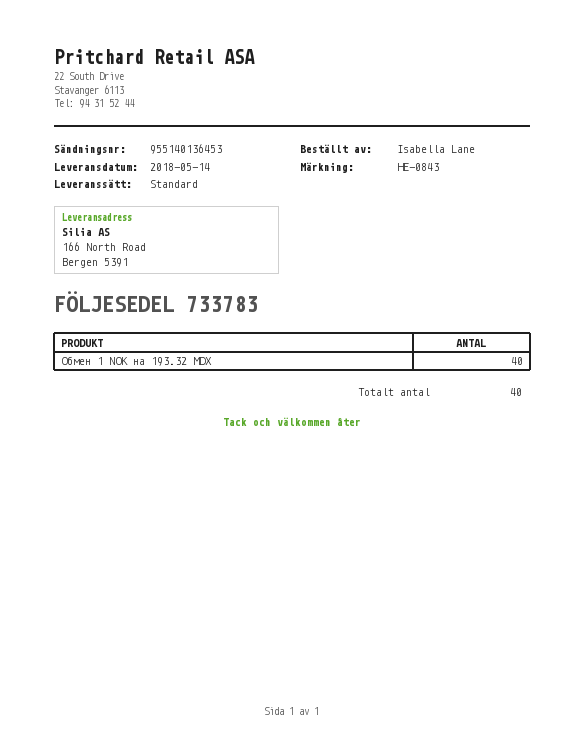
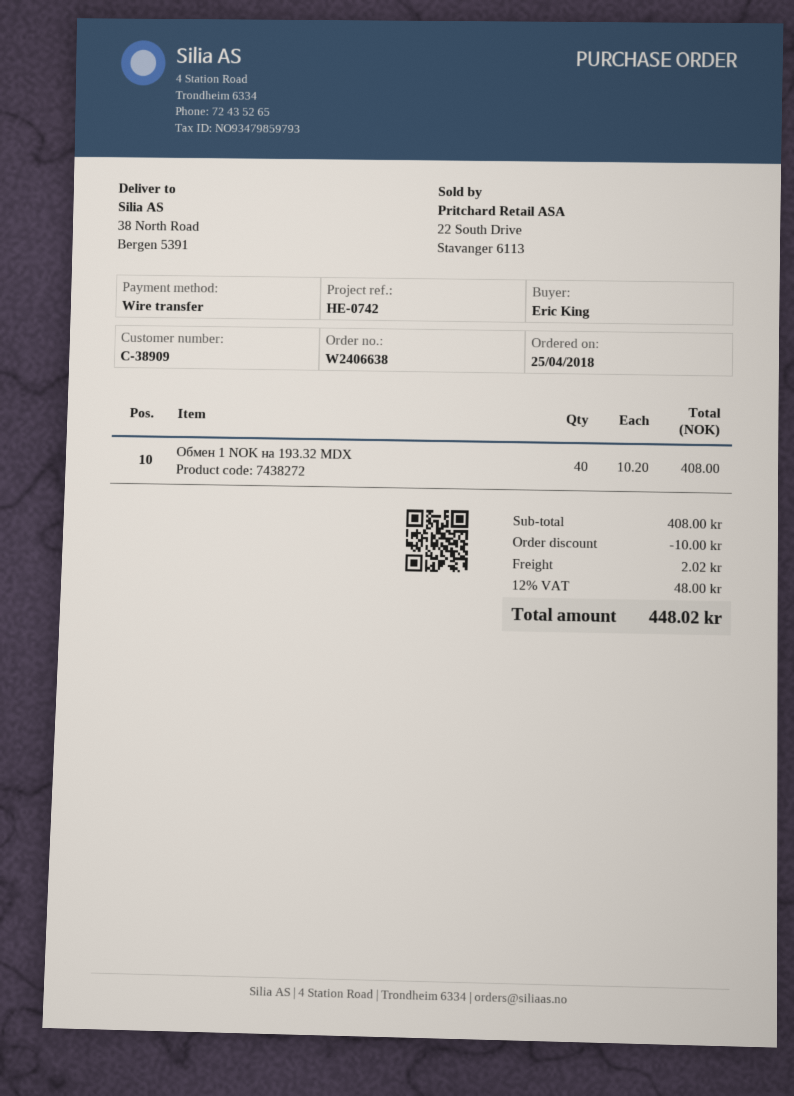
reference: HE-0843 -> HE-0742
ordered by: Isabella Lane -> Eric King
ship to: 166 North Road, Bergen 5391 -> 38 North Road, Bergen 5391

